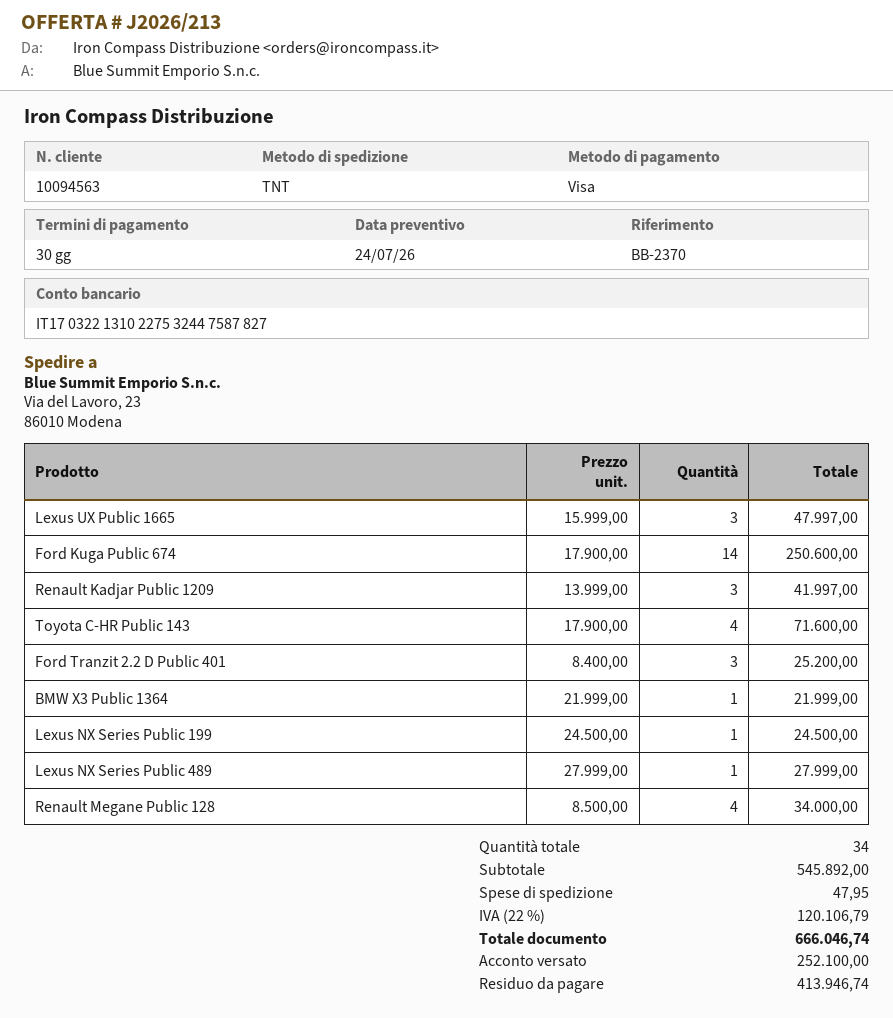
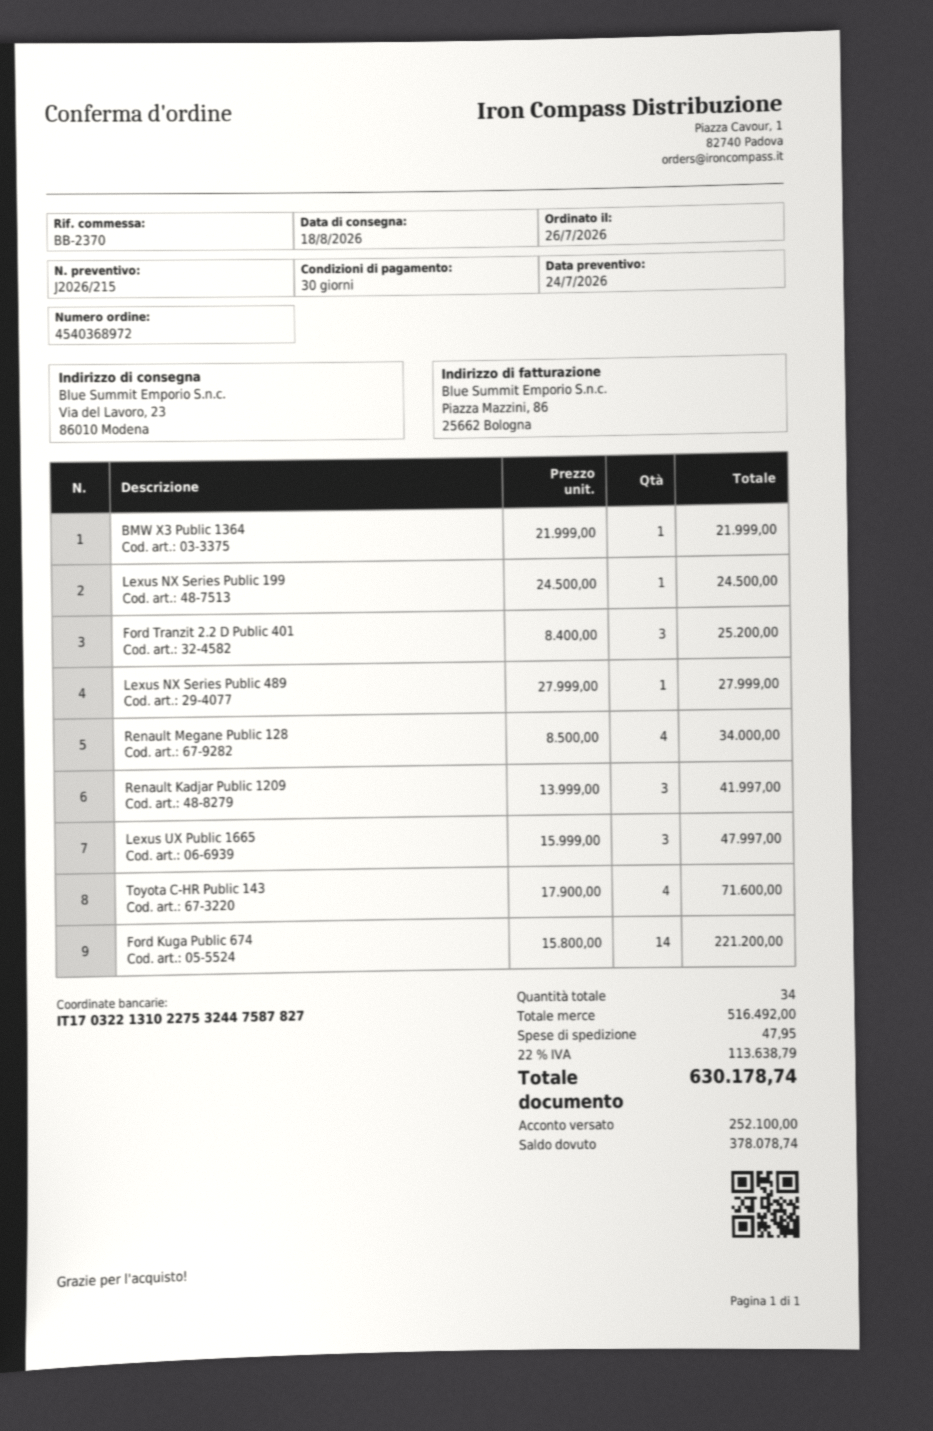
quote number: J2026/213 -> J2026/215
Ford Kuga Public 674: 14 x 17900.00 = 250600.00 -> 14 x 15800.00 = 221200.00
subtotal: 545892.00 -> 516492.00
tax: 22% = 120106.79 -> 22% = 113638.79
total: 666046.74 -> 630178.74
balance: 413946.74 -> 378078.74

